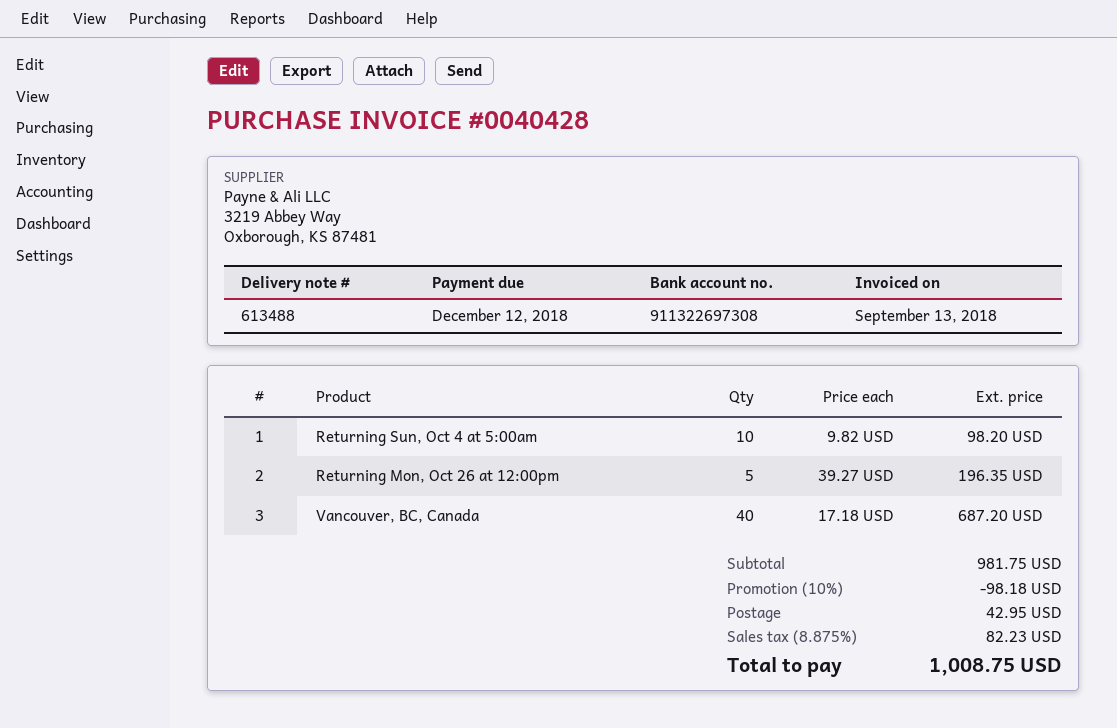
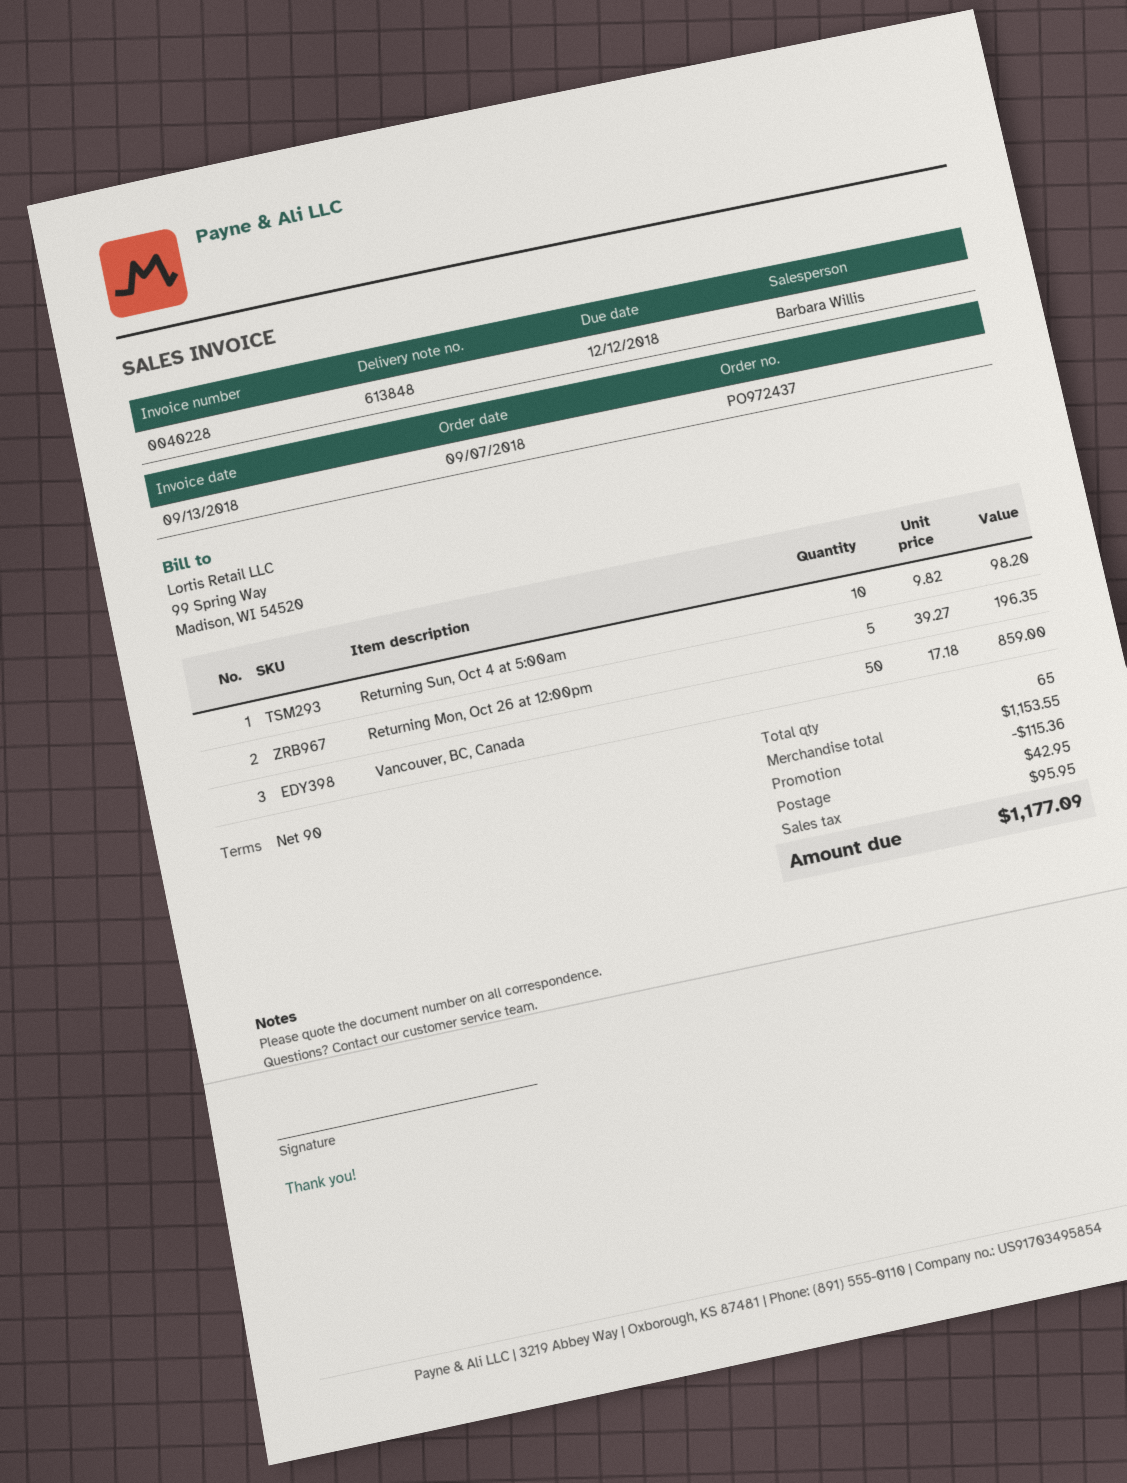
delivery note number: 613488 -> 613848
invoice number: 0040428 -> 0040228
Vancouver, BC, Canada: 40 x 17.18 = 687.20 -> 50 x 17.18 = 859.00
subtotal: 981.75 -> 1153.55
discount: 98.18 -> 115.36
tax: 82.23 -> 95.95
total: 1008.75 -> 1177.09

